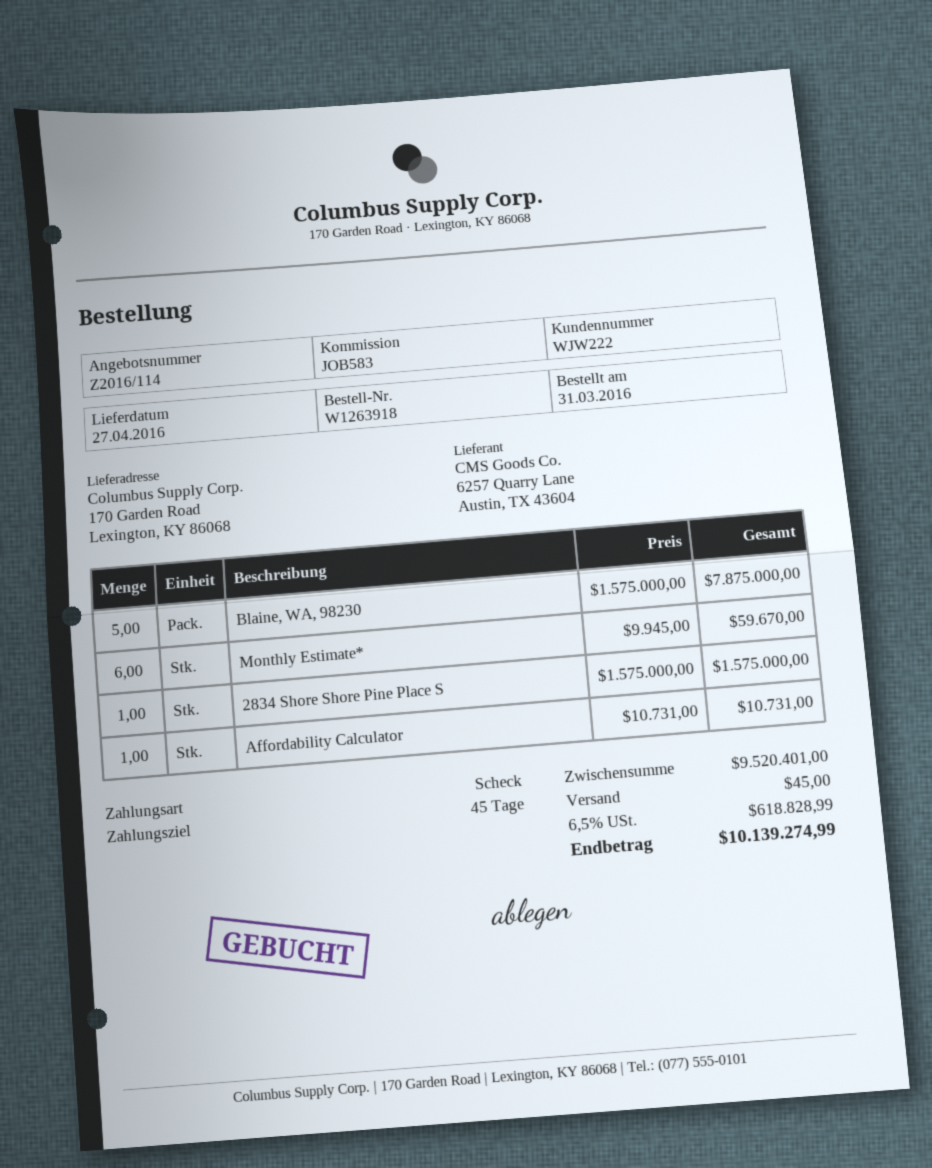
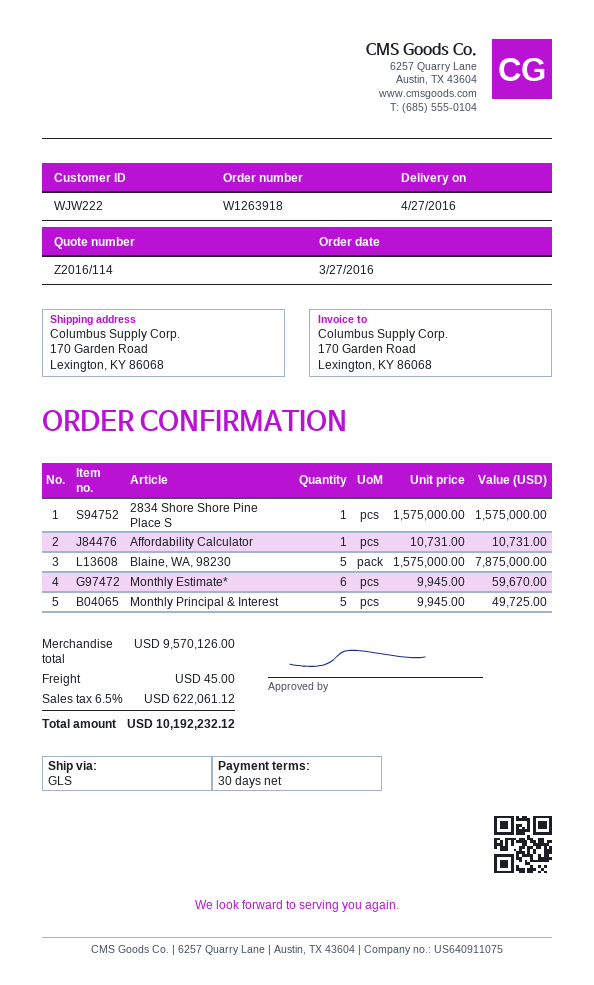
order date: 2016-03-31 -> 2016-03-27
payment terms: 45 days -> 30 days
Monthly Principal & Interest: none -> 5 x 9945.00 = 49725.00
subtotal: 9520401.00 -> 9570126.00
tax: 6.5% = 618828.99 -> 6.5% = 622061.12
total: 10139274.99 -> 10192232.12

